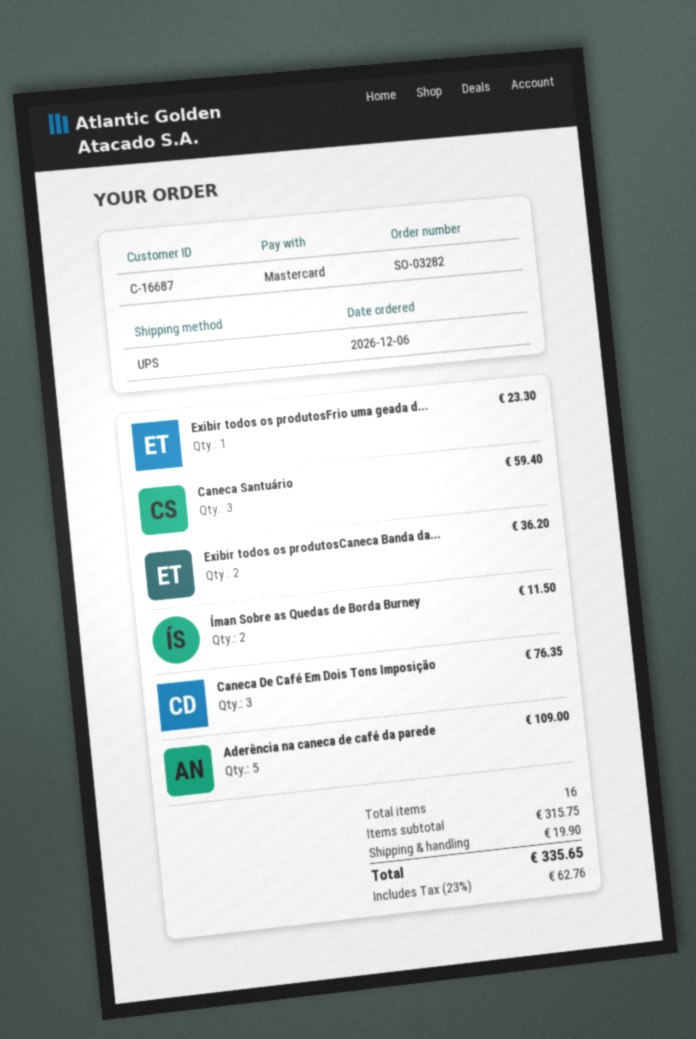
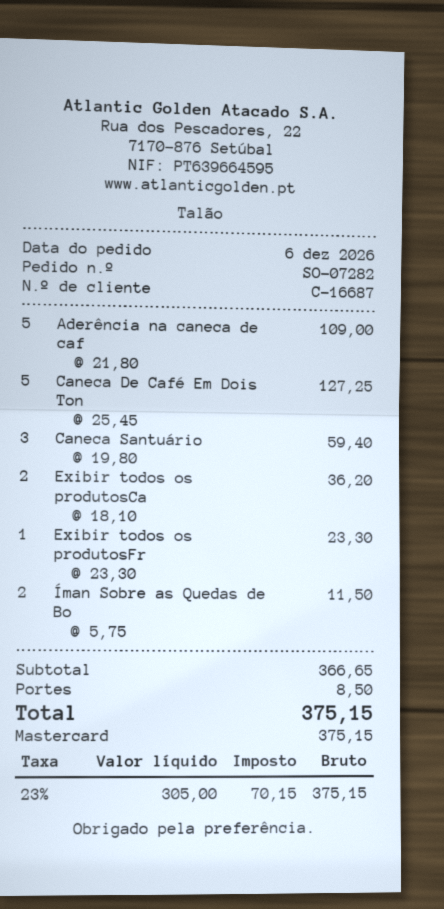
order number: SO-03282 -> SO-07282
Caneca De Café Em Dois Tons Imposição: 3 for 76.35 -> 5 for 127.25
subtotal: 315.75 -> 366.65
shipping: 19.90 -> 8.50
tax: 23% = 62.76 -> 23% = 70.15
total: 335.65 -> 375.15

